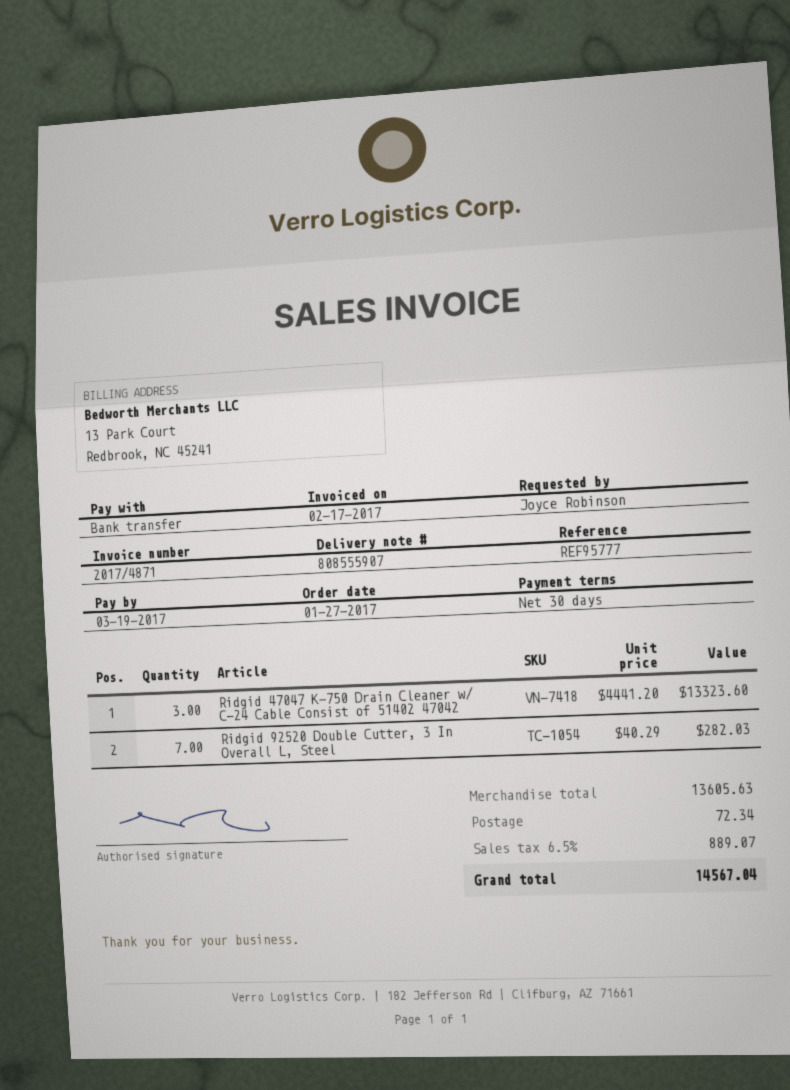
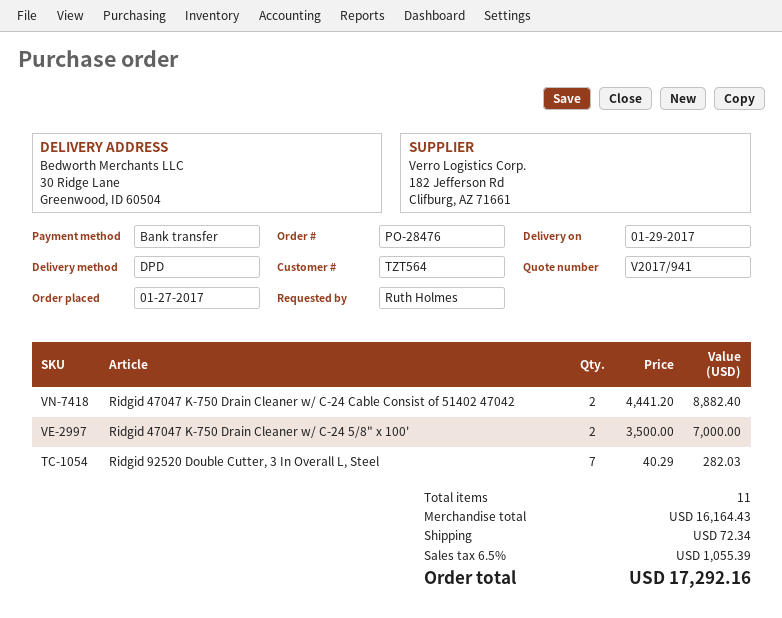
ordered by: Joyce Robinson -> Ruth Holmes
Ridgid 47047 K-750 Drain Cleaner w/ C-24 Cable Consist of 51402 47042: 3 x 4441.20 = 13323.60 -> 2 x 4441.20 = 8882.40
Ridgid 47047 K-750 Drain Cleaner w/ C-24 5/8" x 100': none -> 2 x 3500.00 = 7000.00
subtotal: 13605.63 -> 16164.43
tax: 6.5% = 889.07 -> 6.5% = 1055.39
total: 14567.04 -> 17292.16

